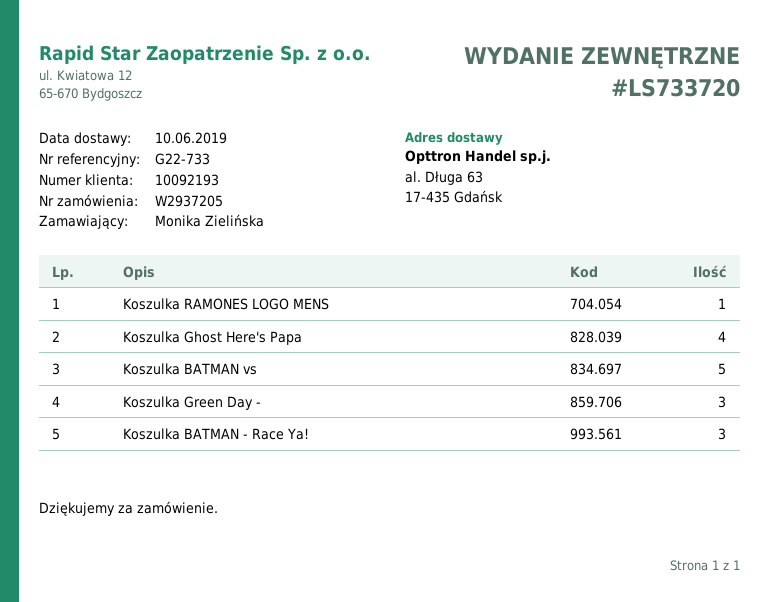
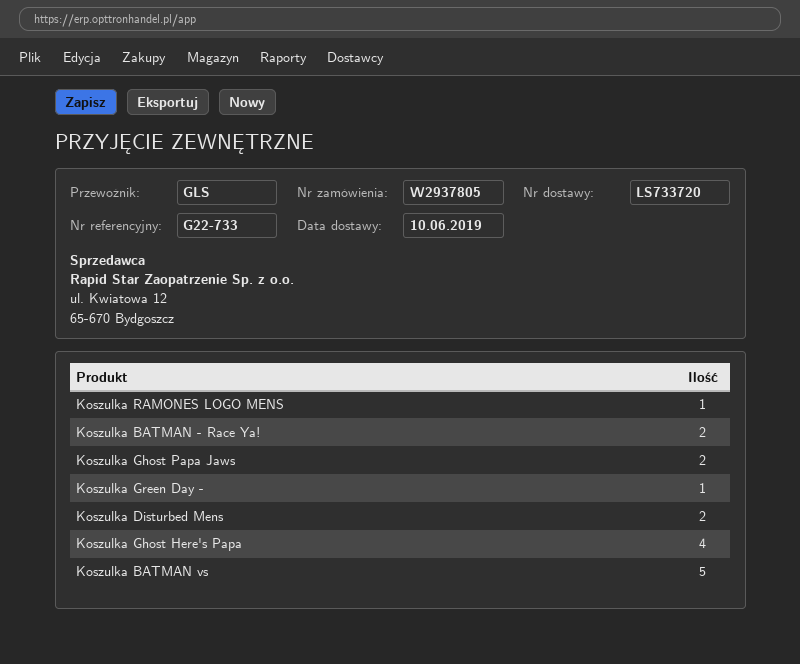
order number: W2937205 -> W2937805
Koszulka Green Day -: 3 -> 1
Koszulka BATMAN - Race Ya!: 3 -> 2
Koszulka Ghost Papa Jaws: none -> 2
Koszulka Disturbed Mens: none -> 2

